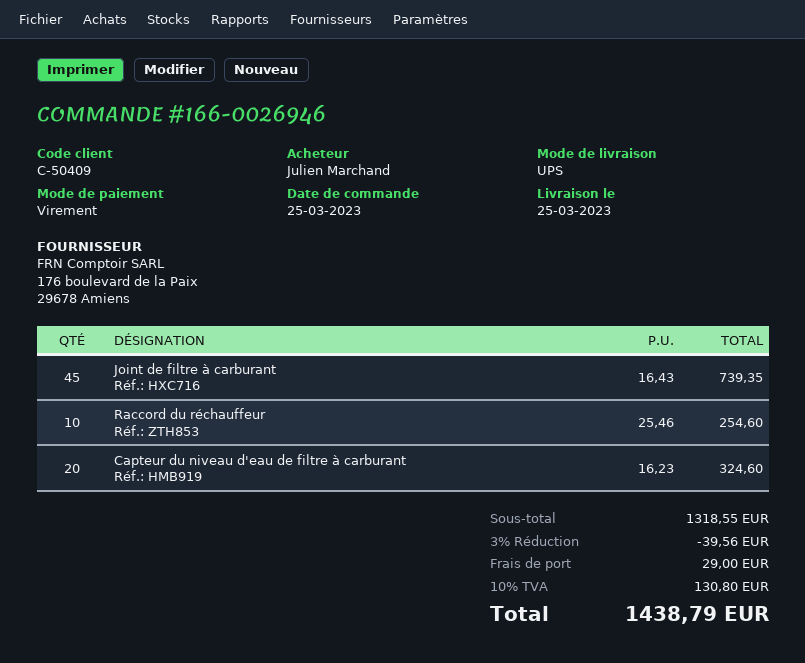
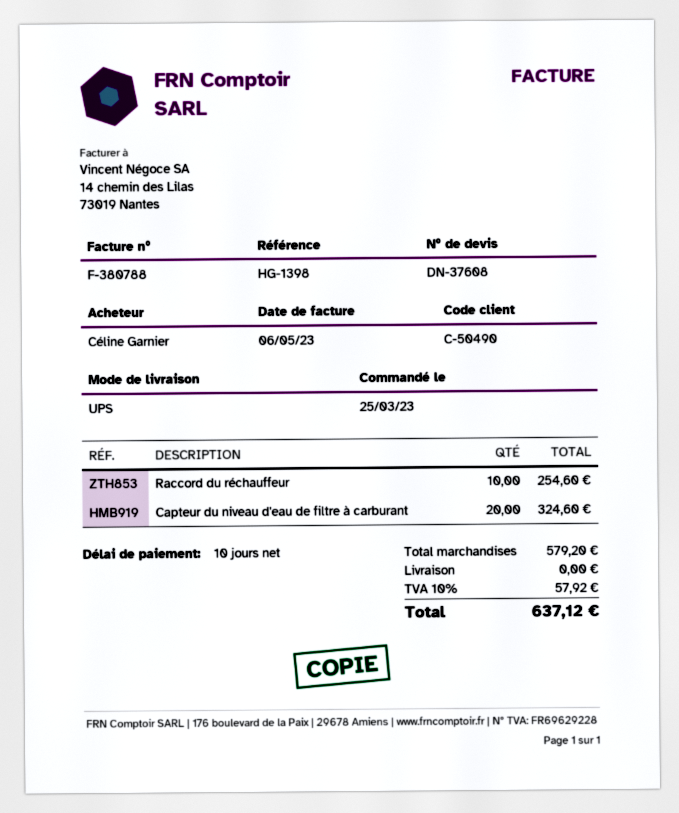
customer number: C-50409 -> C-50490
ordered by: Julien Marchand -> Céline Garnier
Joint de filtre à carburant: 45 for 739.35 -> none
subtotal: 1318.55 -> 579.20
discount: 3% = 39.56 -> none
shipping: 29.00 -> 0.00
tax: 10% = 130.80 -> 10% = 57.92
total: 1438.79 -> 637.12

